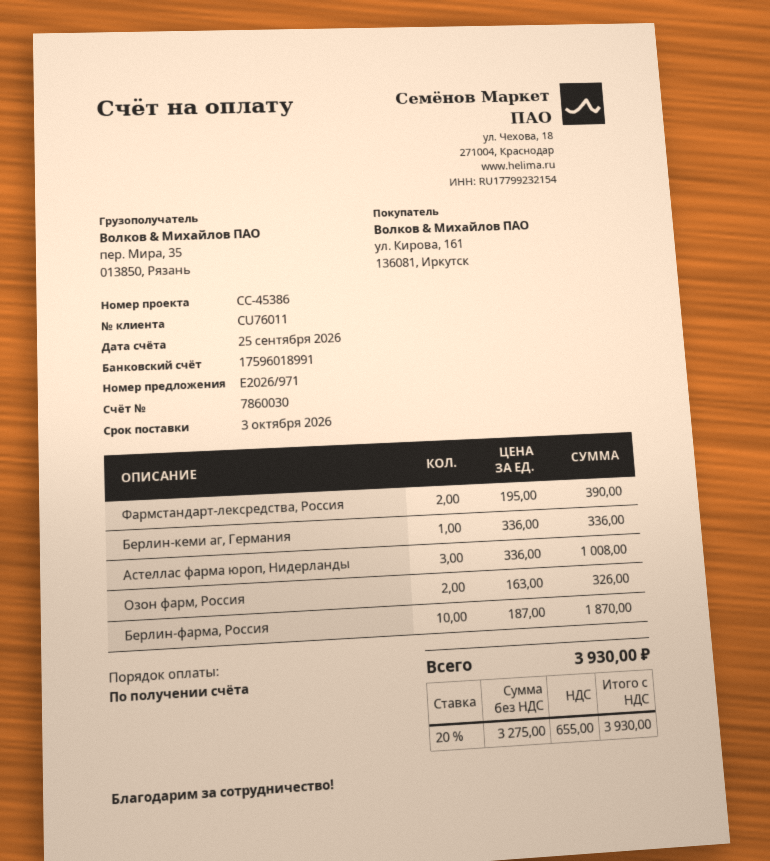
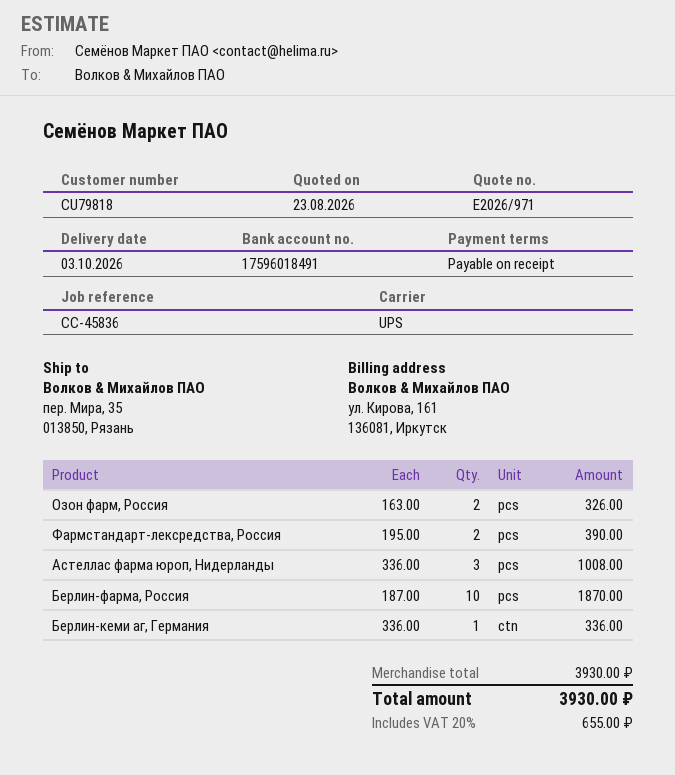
customer number: CU76011 -> CU79818
reference: CC-45386 -> CC-45836
bank account: 17596018991 -> 17596018491

